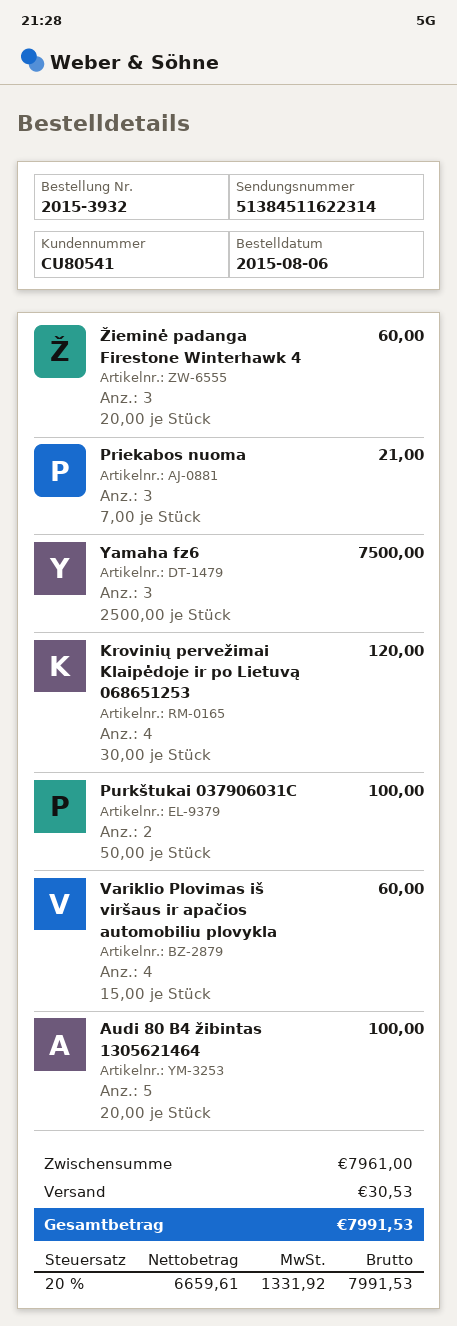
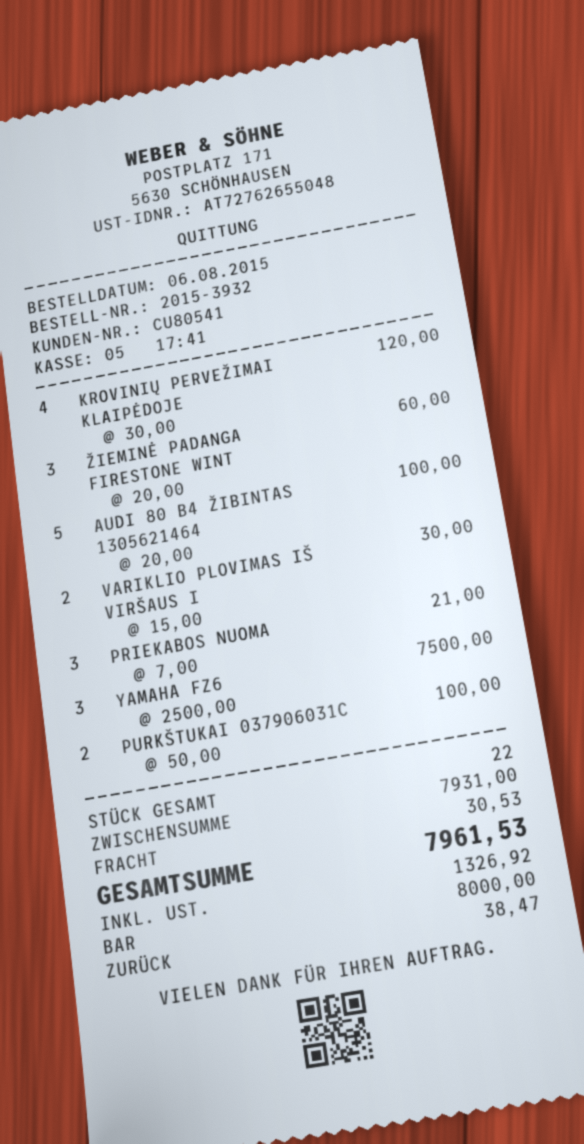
Variklio Plovimas iš viršaus ir apačios automobiliu plovykla: 4 x 15.00 = 60.00 -> 2 x 15.00 = 30.00
subtotal: 7961.00 -> 7931.00
tax: 1331.92 -> 1326.92
total: 7991.53 -> 7961.53

